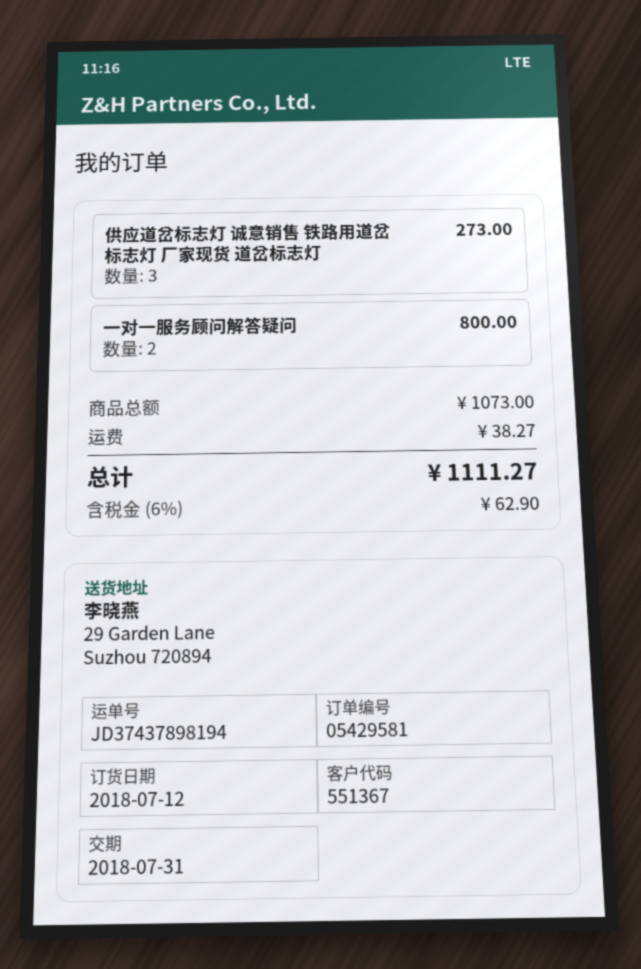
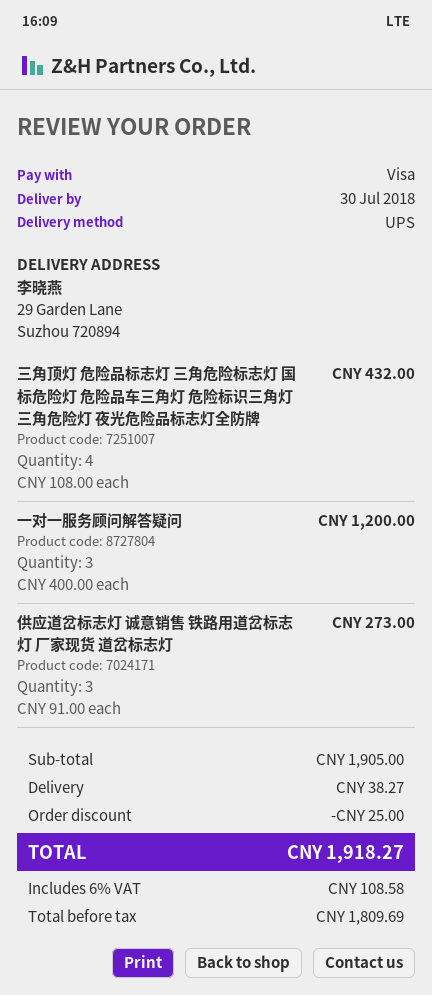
delivery date: 2018-07-31 -> 2018-07-30
一对一服务顾问解答疑问: 2 for 800.00 -> 3 for 1200.00
三角顶灯 危险品标志灯 三角危险标志灯 国标危险灯 危险品车三角灯 危险标识三角灯 三角危险灯 夜光危险品标志灯全防牌: none -> 4 for 432.00
subtotal: 1073.00 -> 1905.00
discount: none -> 25.00
tax: 6% = 62.90 -> 6% = 108.58
total: 1111.27 -> 1918.27

